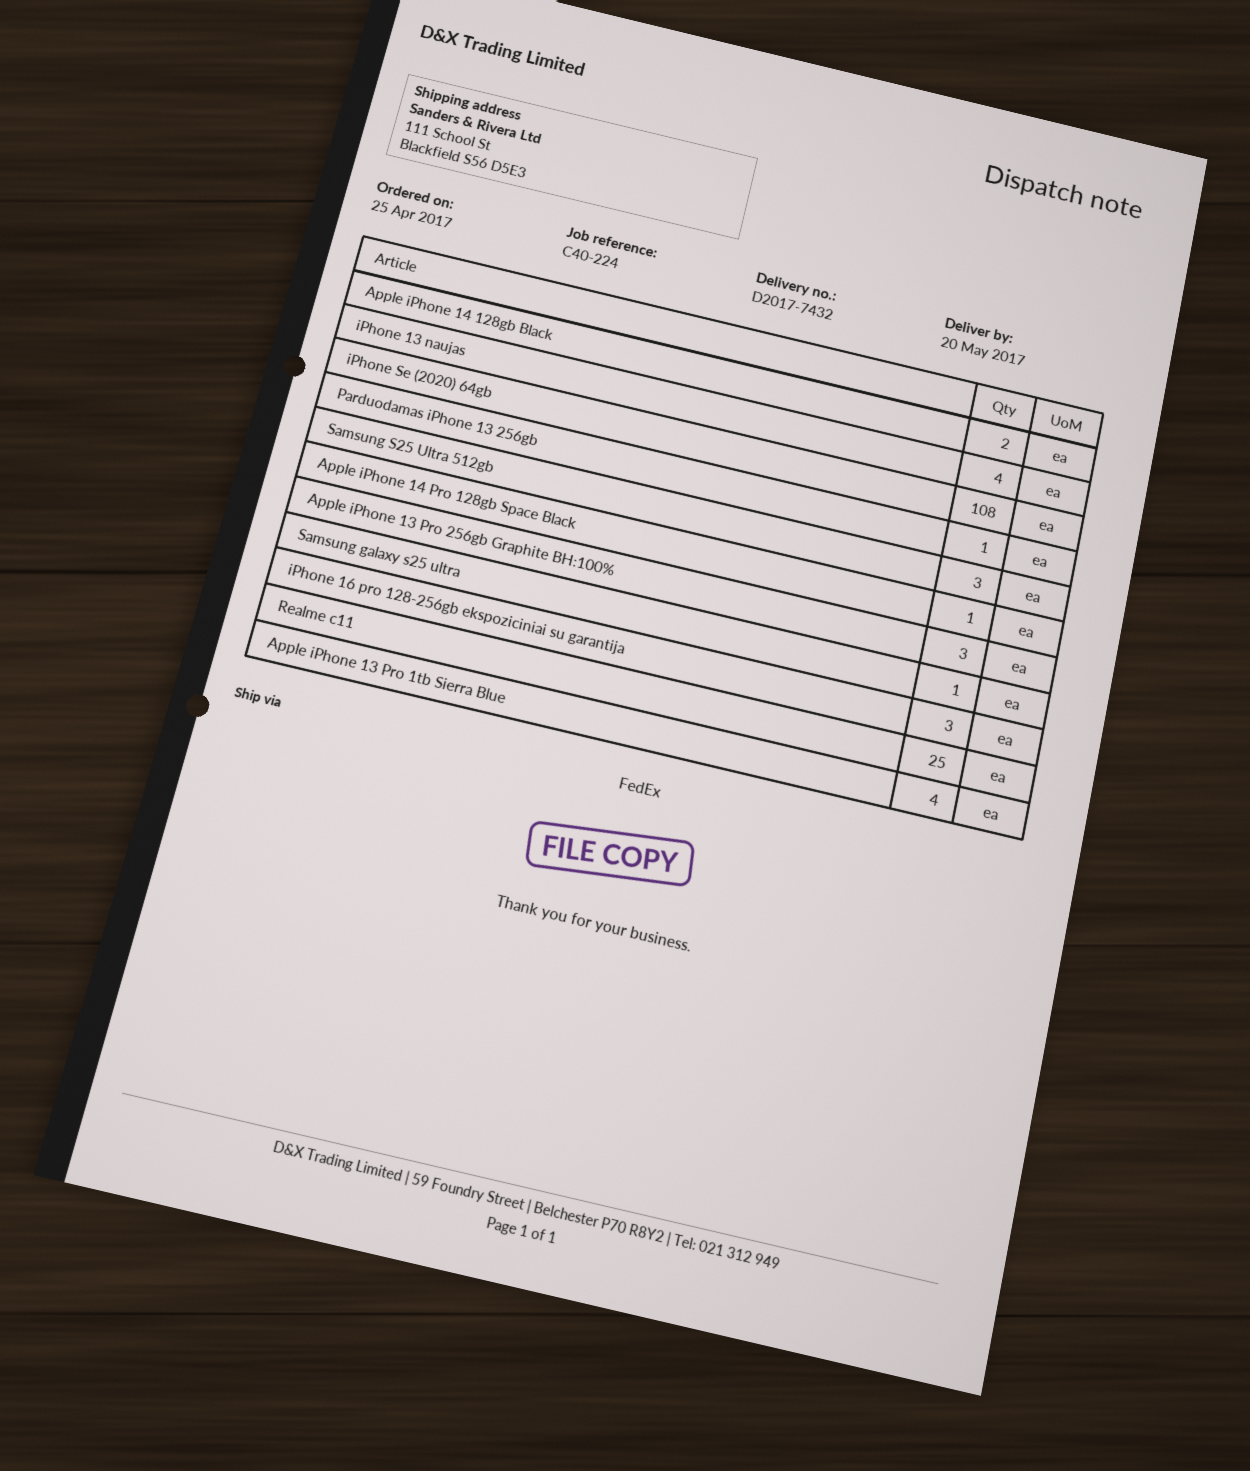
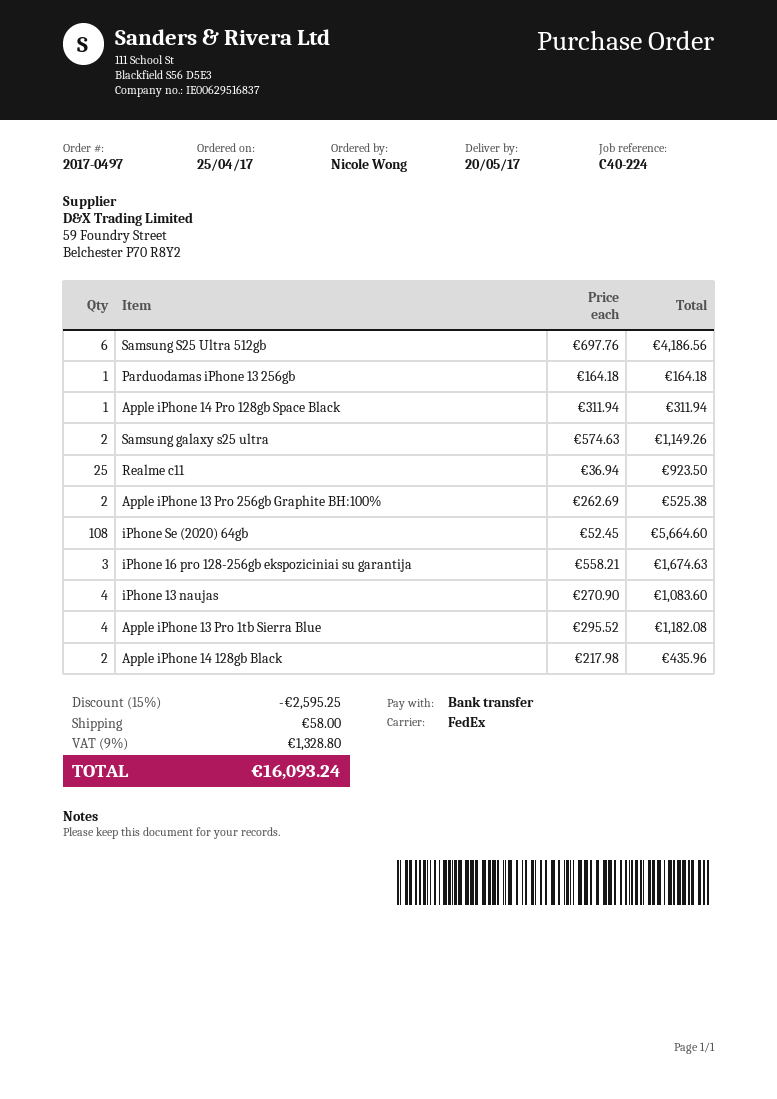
Samsung S25 Ultra 512gb: 3 -> 6
Apple iPhone 13 Pro 256gb Graphite BH:100%: 3 -> 2
Samsung galaxy s25 ultra: 1 -> 2

